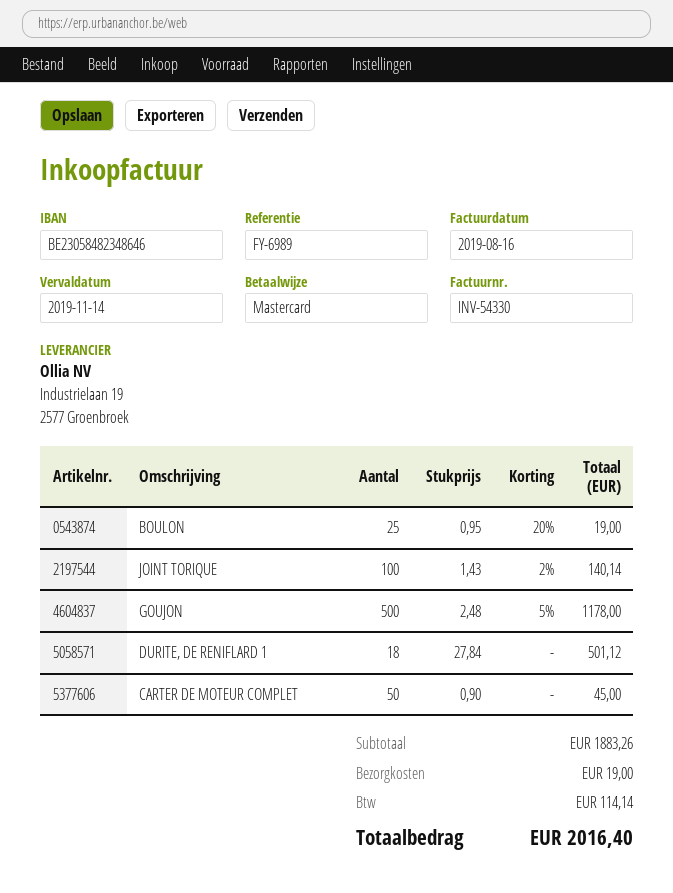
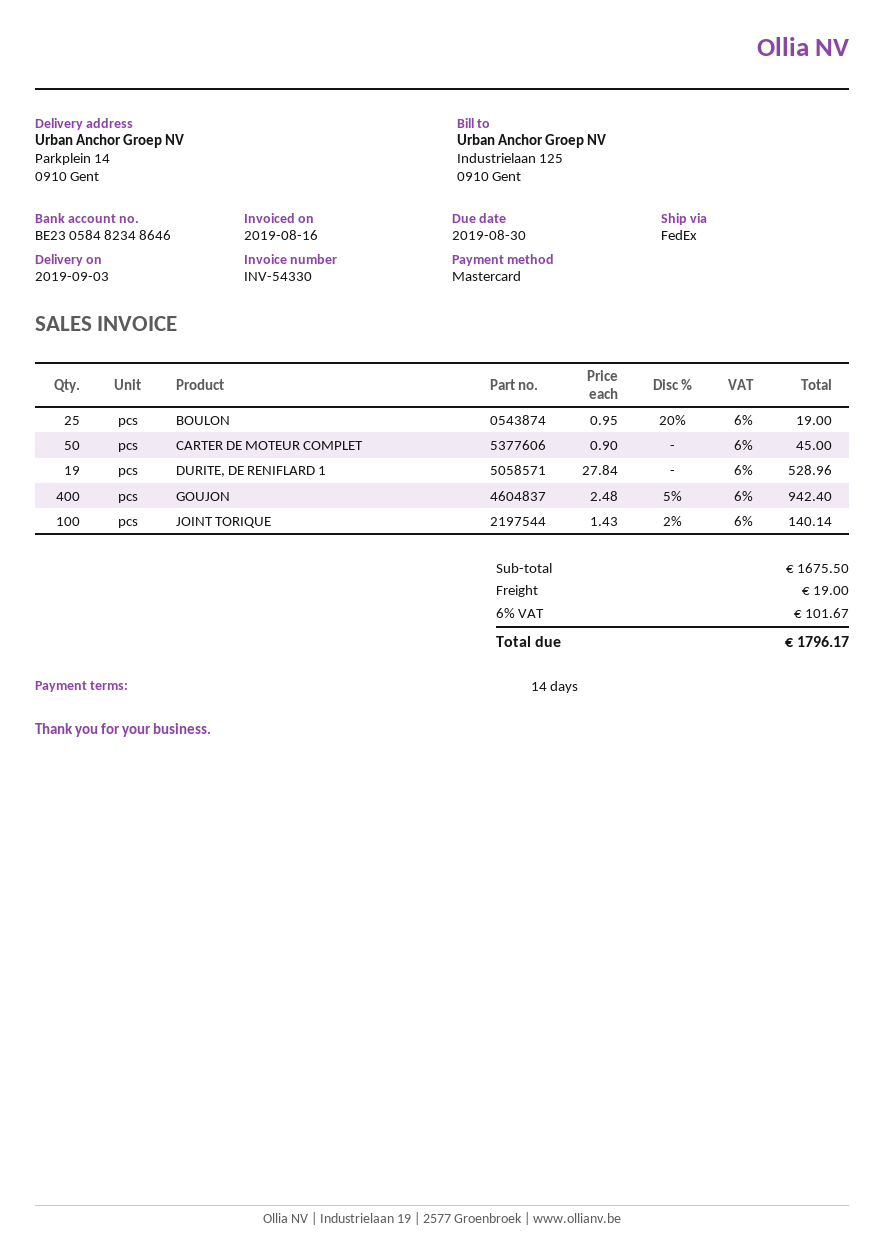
due date: 2019-11-14 -> 2019-08-30
GOUJON: 500 x 2.48 - 5% = 1178.00 -> 400 x 2.48 - 5% = 942.40
DURITE, DE RENIFLARD 1: 18 x 27.84 = 501.12 -> 19 x 27.84 = 528.96
subtotal: 1883.26 -> 1675.50
tax: 114.14 -> 101.67
total: 2016.40 -> 1796.17

